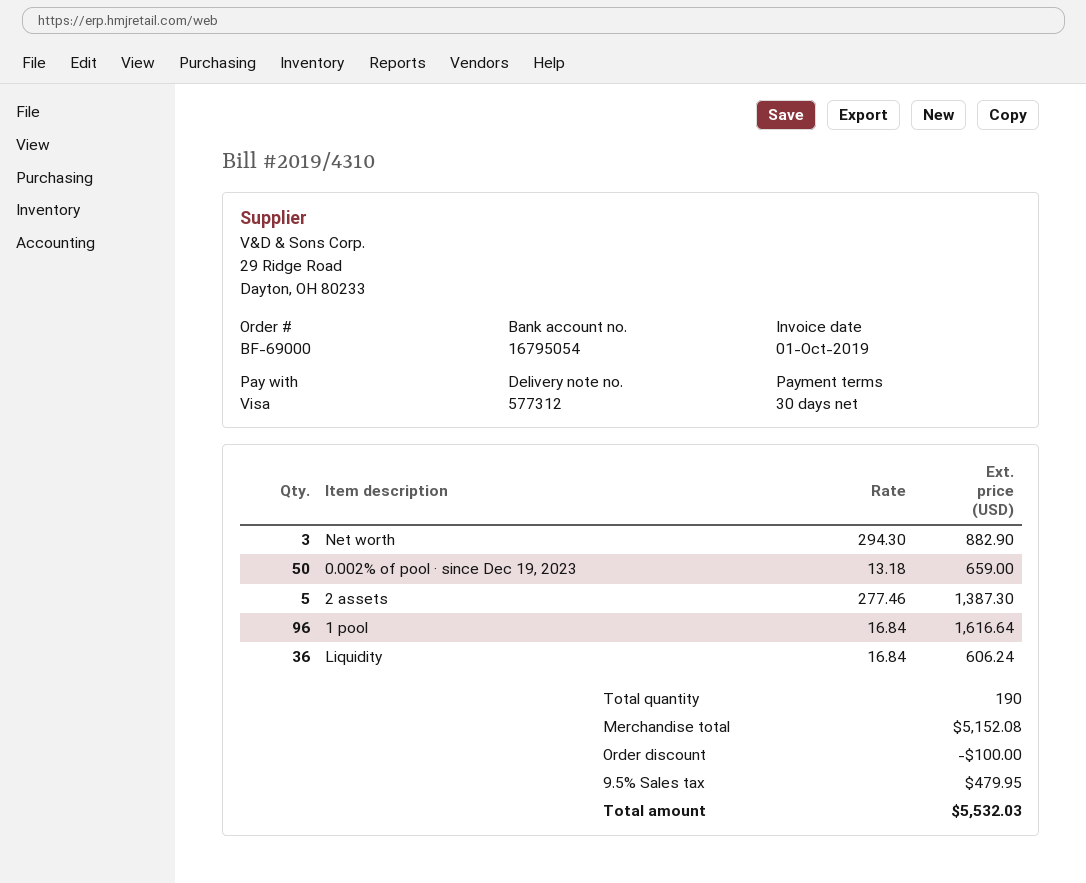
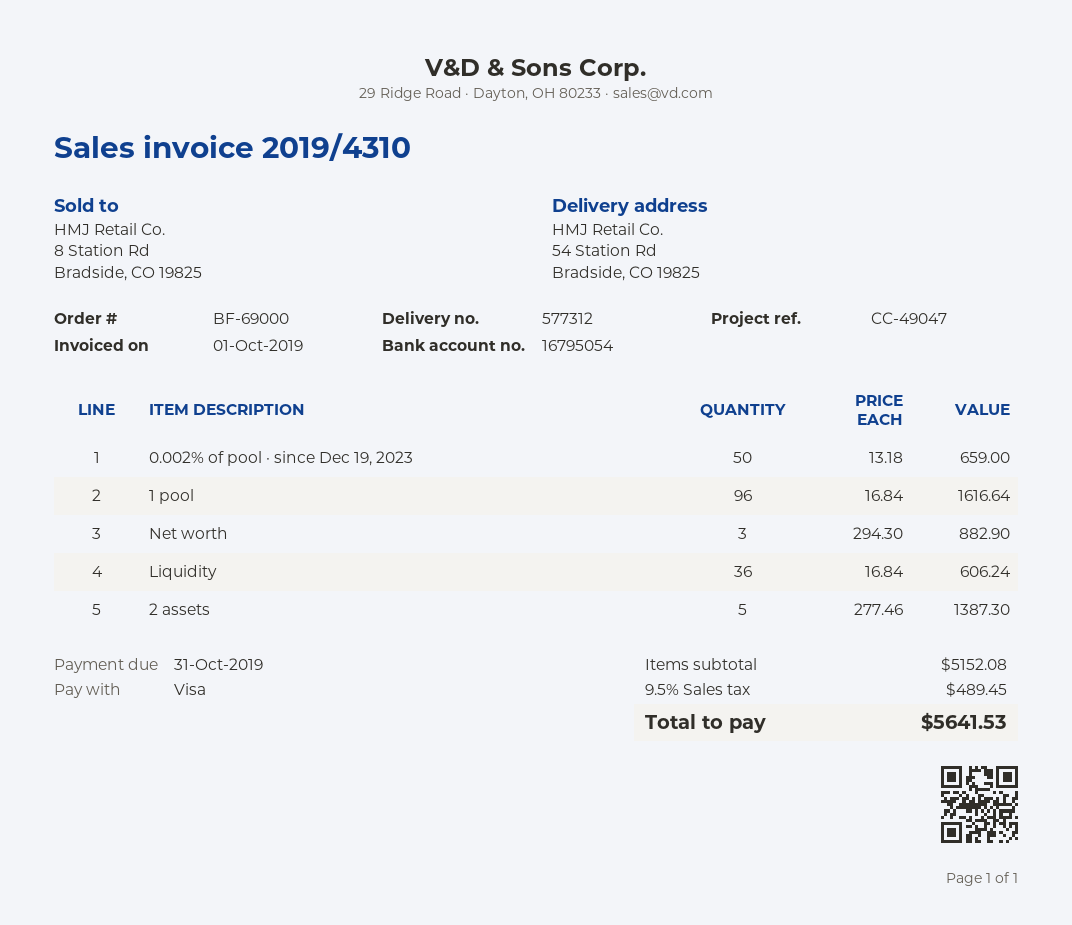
discount: 100.00 -> none
tax: 9.5% = 479.95 -> 9.5% = 489.45
total: 5532.03 -> 5641.53

